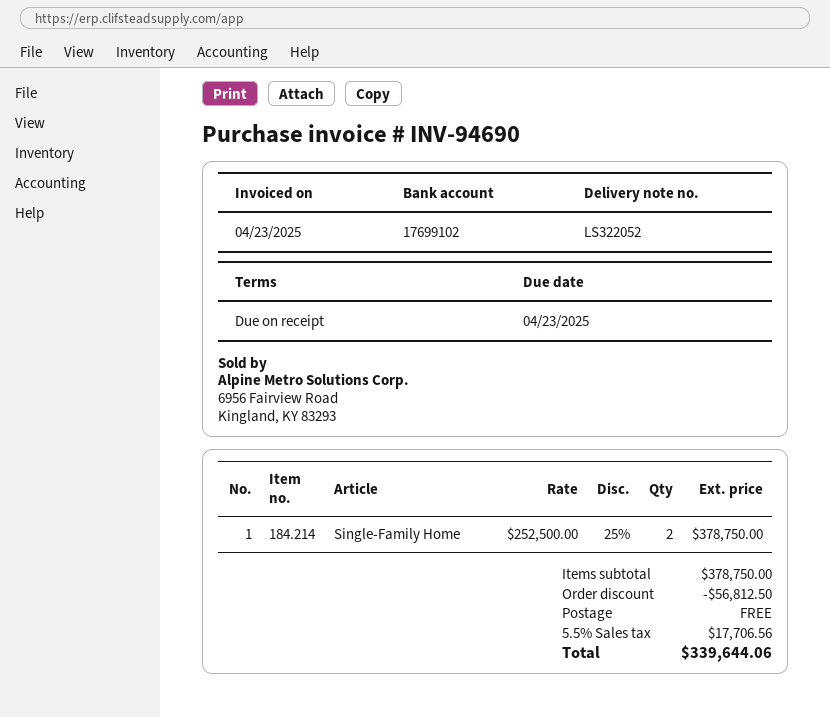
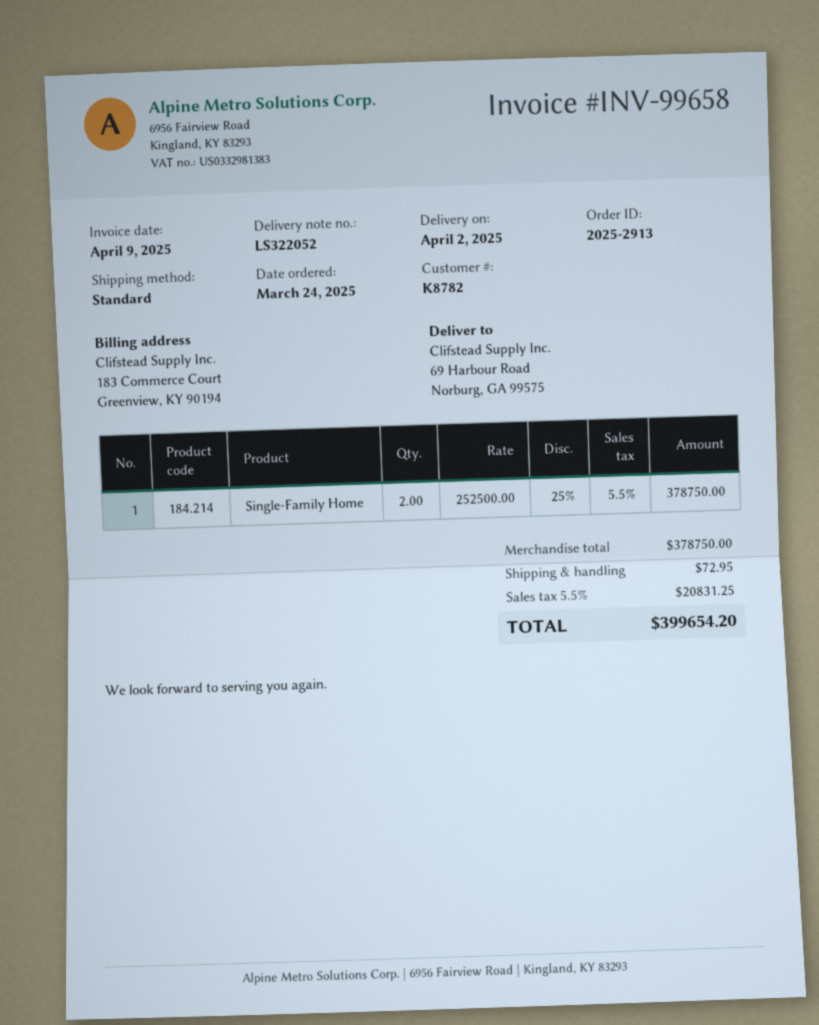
invoice number: INV-94690 -> INV-99658
invoice date: 2025-04-23 -> 2025-04-09
discount: 56812.50 -> none
shipping: 0.00 -> 72.95
tax: 5.5% = 17706.56 -> 5.5% = 20831.25
total: 339644.06 -> 399654.20

